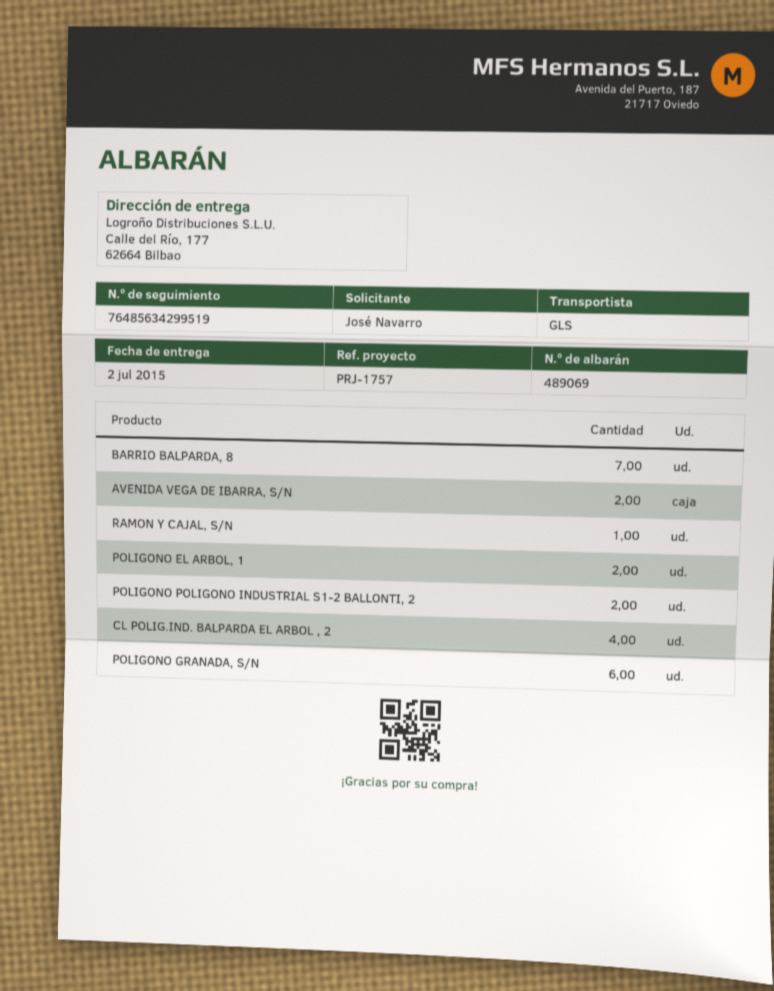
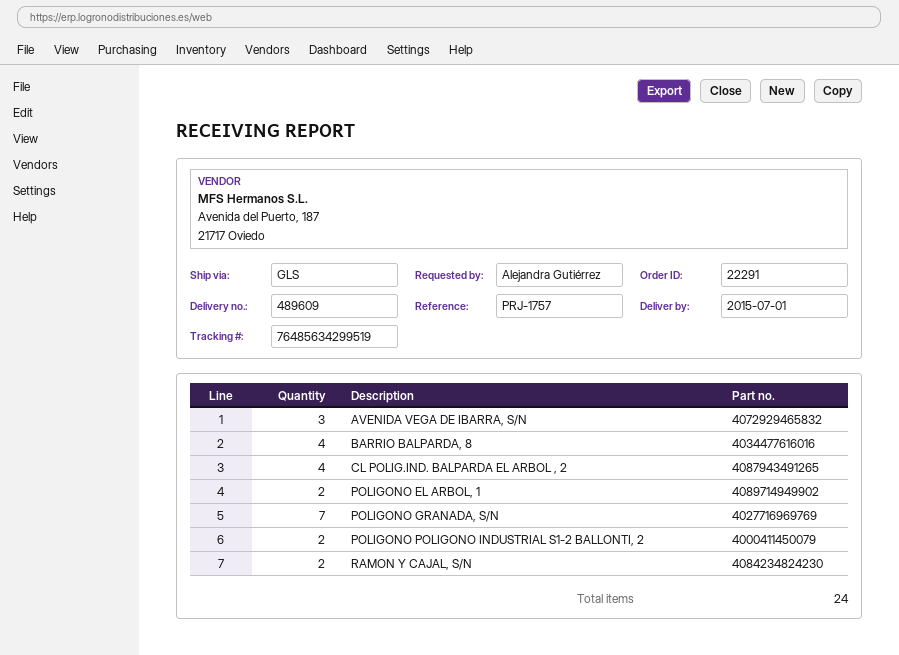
delivery note number: 489069 -> 489609
delivery date: 2015-07-02 -> 2015-07-01
ordered by: José Navarro -> Alejandra Gutiérrez
BARRIO BALPARDA, 8: 7 -> 4
AVENIDA VEGA DE IBARRA, S/N: 2 -> 3
RAMON Y CAJAL, S/N: 1 -> 2
POLIGONO GRANADA, S/N: 6 -> 7

